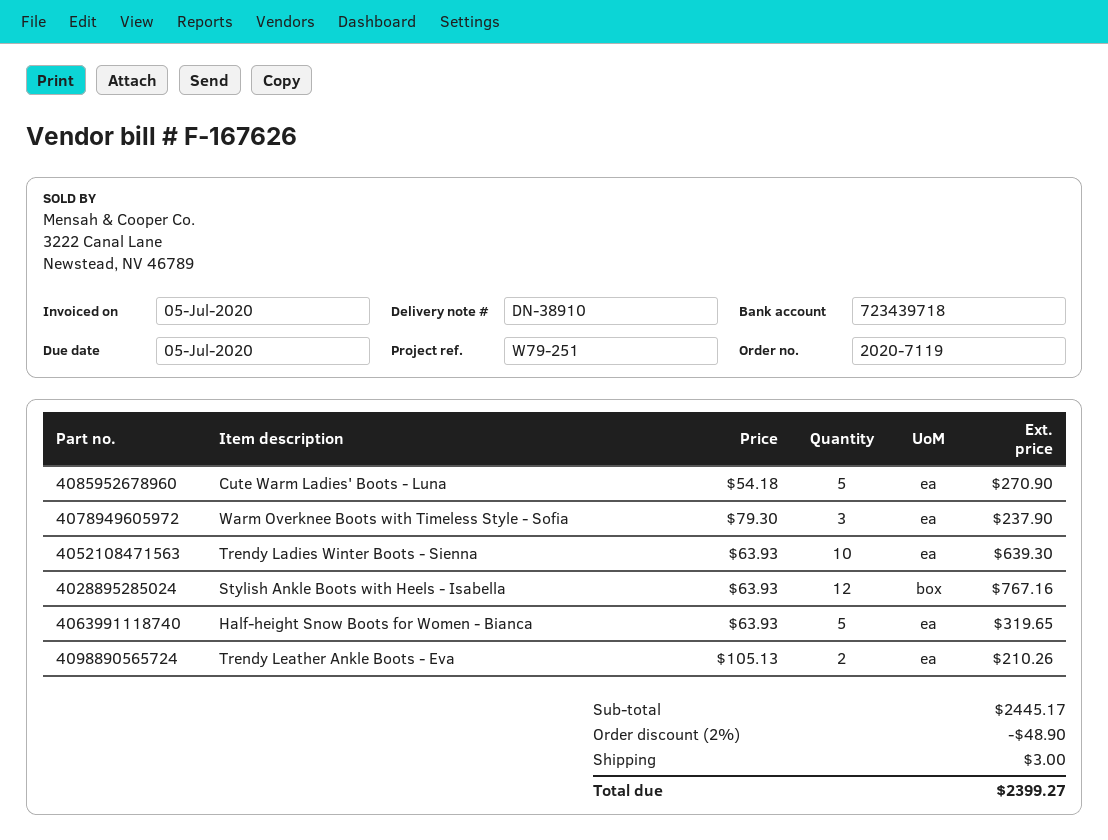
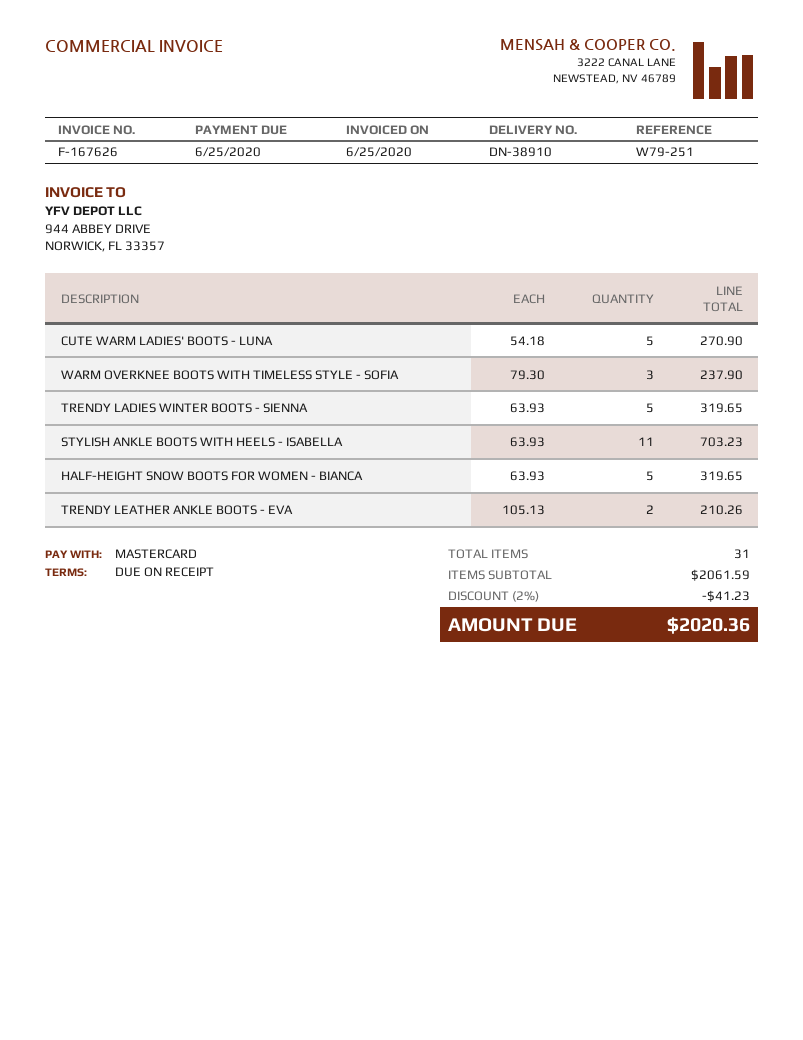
invoice date: 2020-07-05 -> 2020-06-25
due date: 2020-07-05 -> 2020-06-25
Trendy Ladies Winter Boots - Sienna: 10 x 63.93 = 639.30 -> 5 x 63.93 = 319.65
Stylish Ankle Boots with Heels - Isabella: 12 x 63.93 = 767.16 -> 11 x 63.93 = 703.23
subtotal: 2445.17 -> 2061.59
discount: 2% = 48.90 -> 2% = 41.23
shipping: 3.00 -> none
total: 2399.27 -> 2020.36

